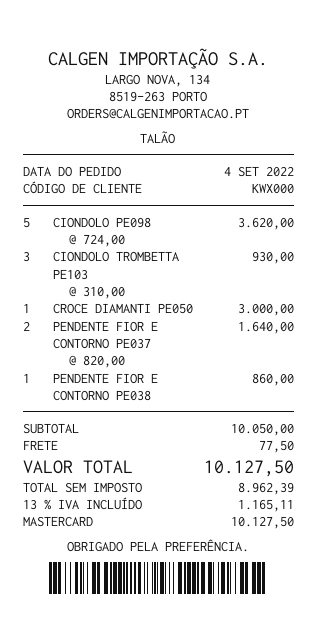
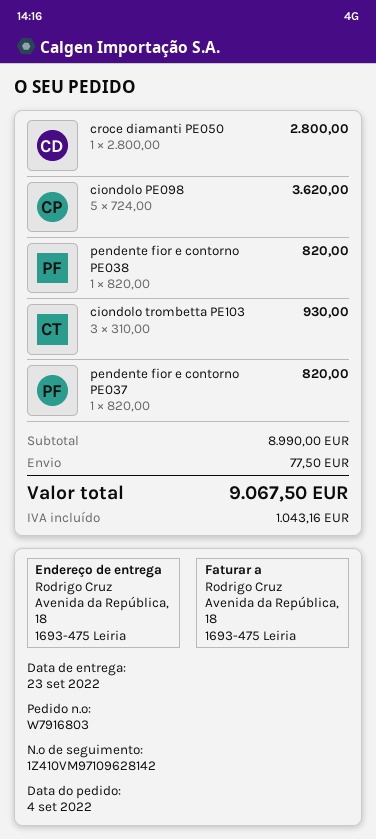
CROCE DIAMANTI PE050: 1 x 3000.00 = 3000.00 -> 1 x 2800.00 = 2800.00
PENDENTE FIOR E CONTORNO PE037: 2 x 820.00 = 1640.00 -> 1 x 820.00 = 820.00
PENDENTE FIOR E CONTORNO PE038: 1 x 860.00 = 860.00 -> 1 x 820.00 = 820.00
subtotal: 10050.00 -> 8990.00
tax: 1165.11 -> 1043.16
total: 10127.50 -> 9067.50

